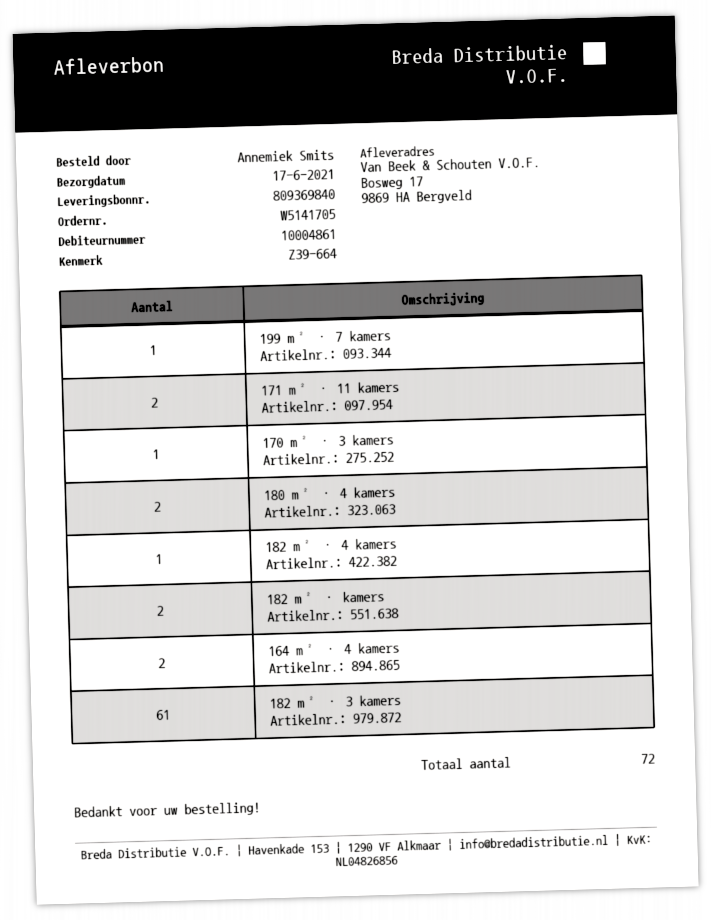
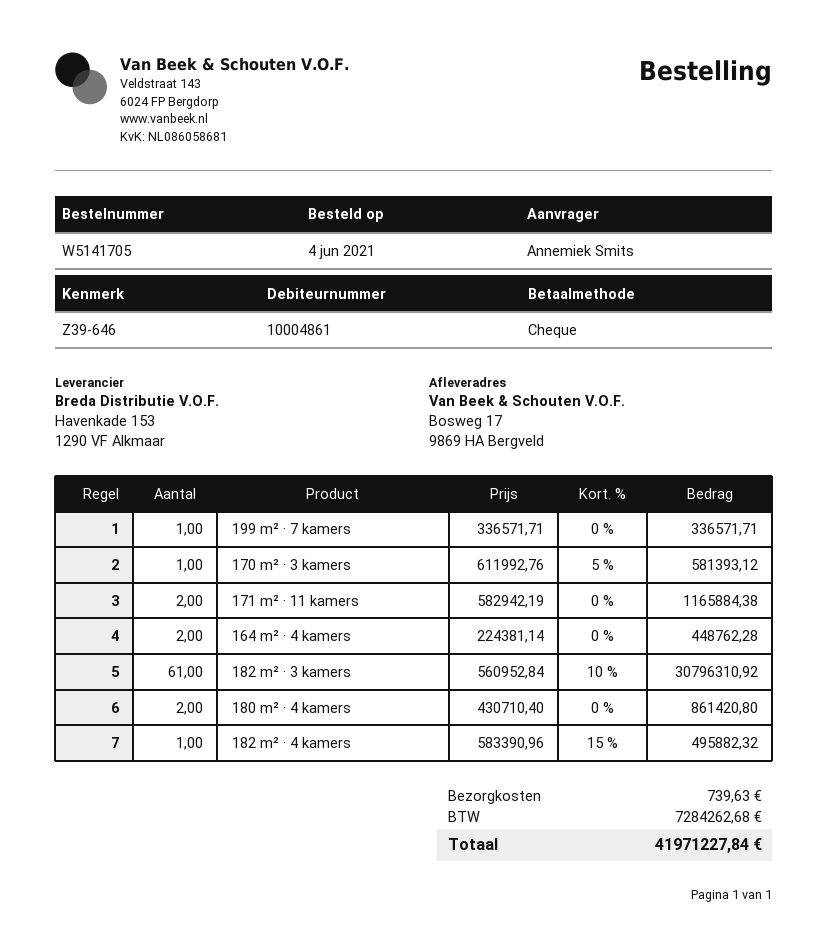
reference: Z39-664 -> Z39-646
182 m² · kamers: 2 -> none

